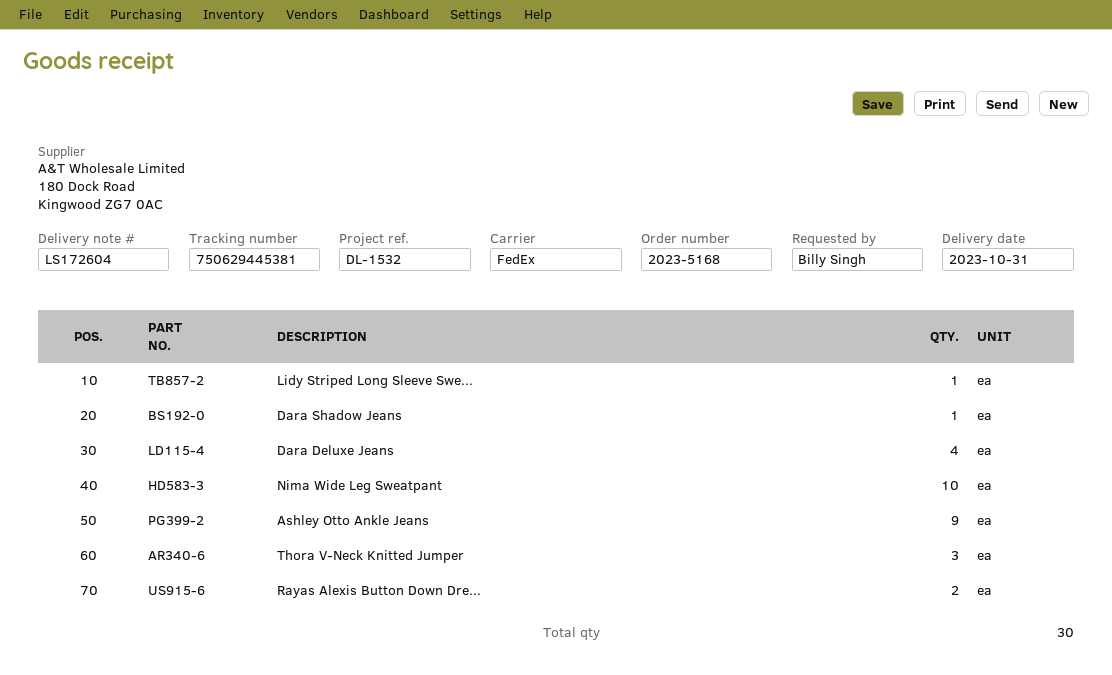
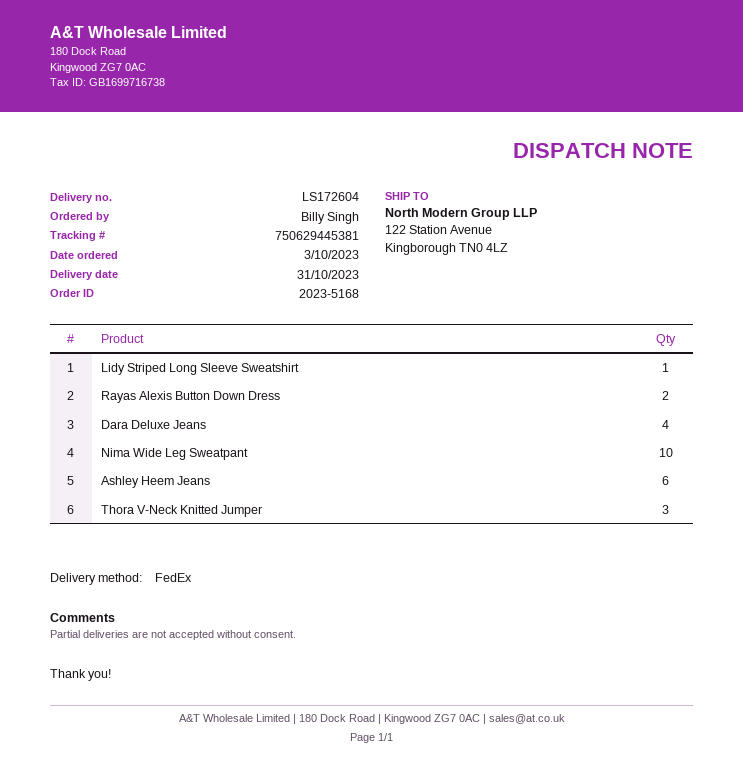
Dara Shadow Jeans: 1 -> none
Ashley Otto Ankle Jeans: 9 -> none
Ashley Heem Jeans: none -> 6

